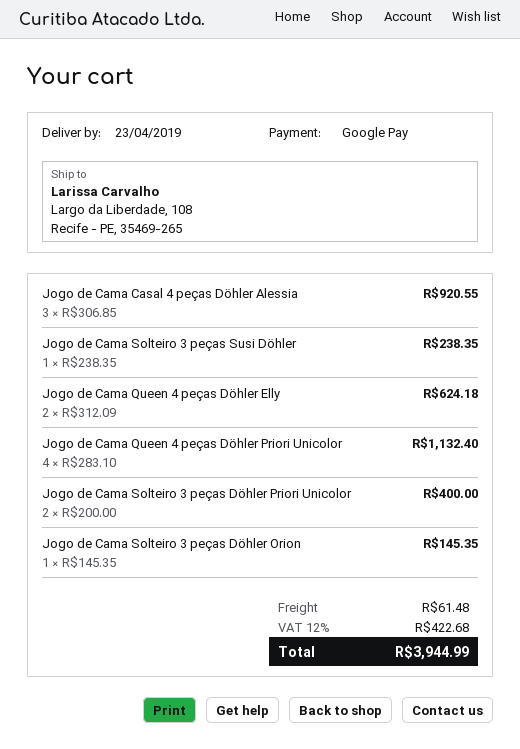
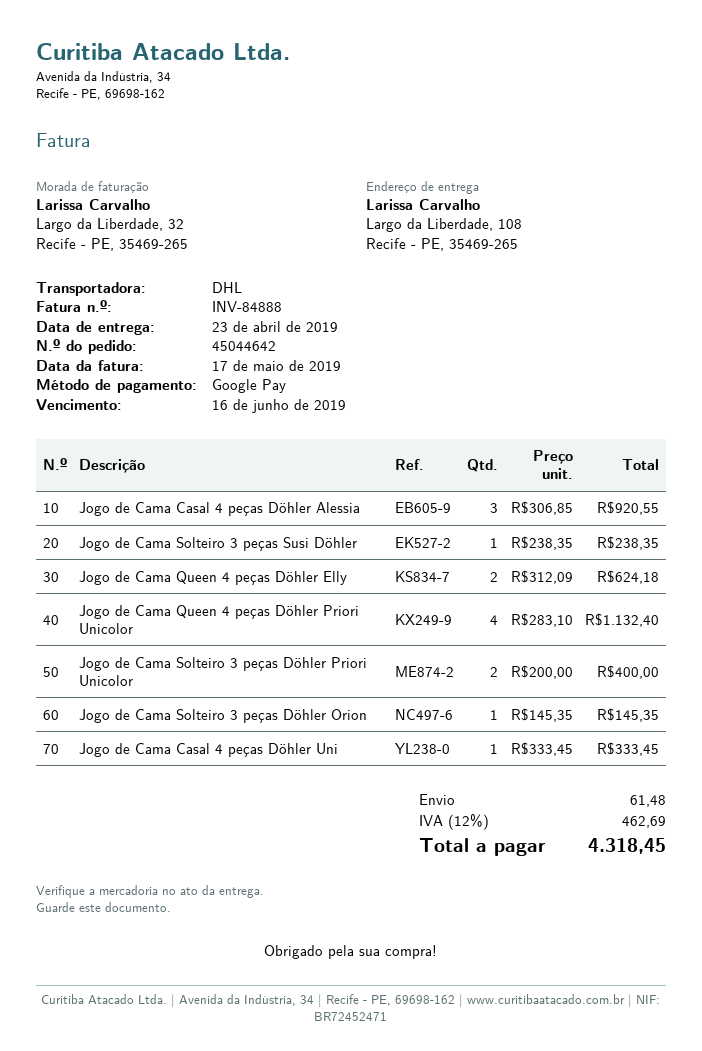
Jogo de Cama Casal 4 peças Döhler Uni: none -> 1 x 333.45 = 333.45
tax: 12% = 422.68 -> 12% = 462.69
total: 3944.99 -> 4318.45

